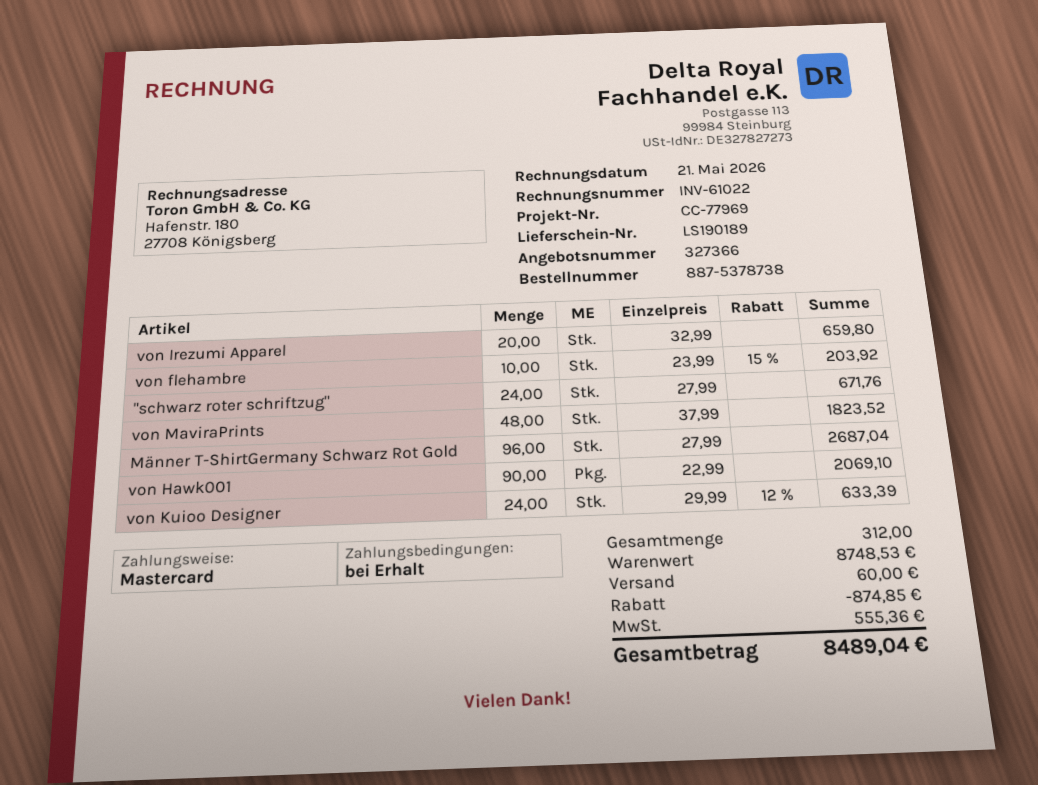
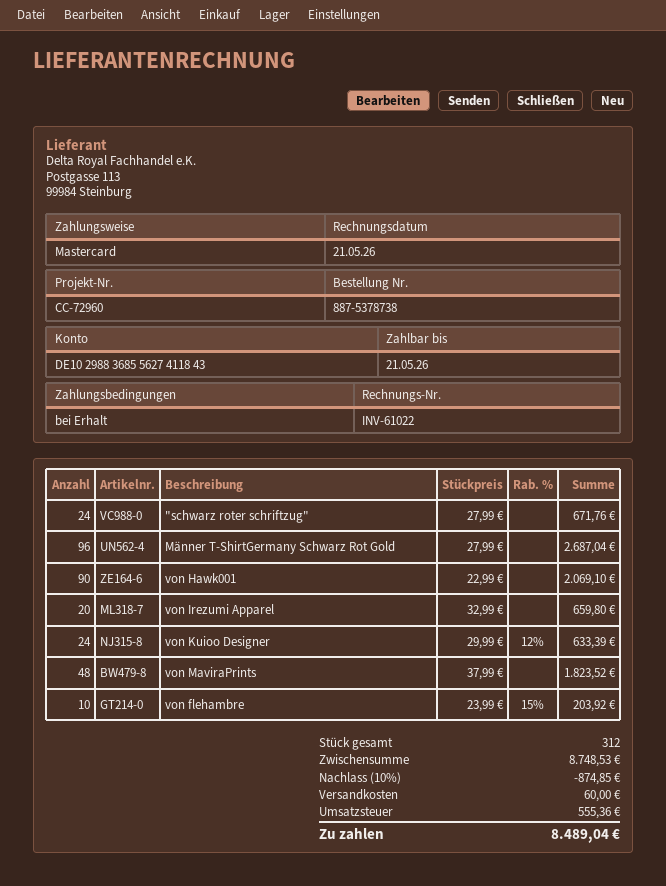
reference: CC-77969 -> CC-72960

